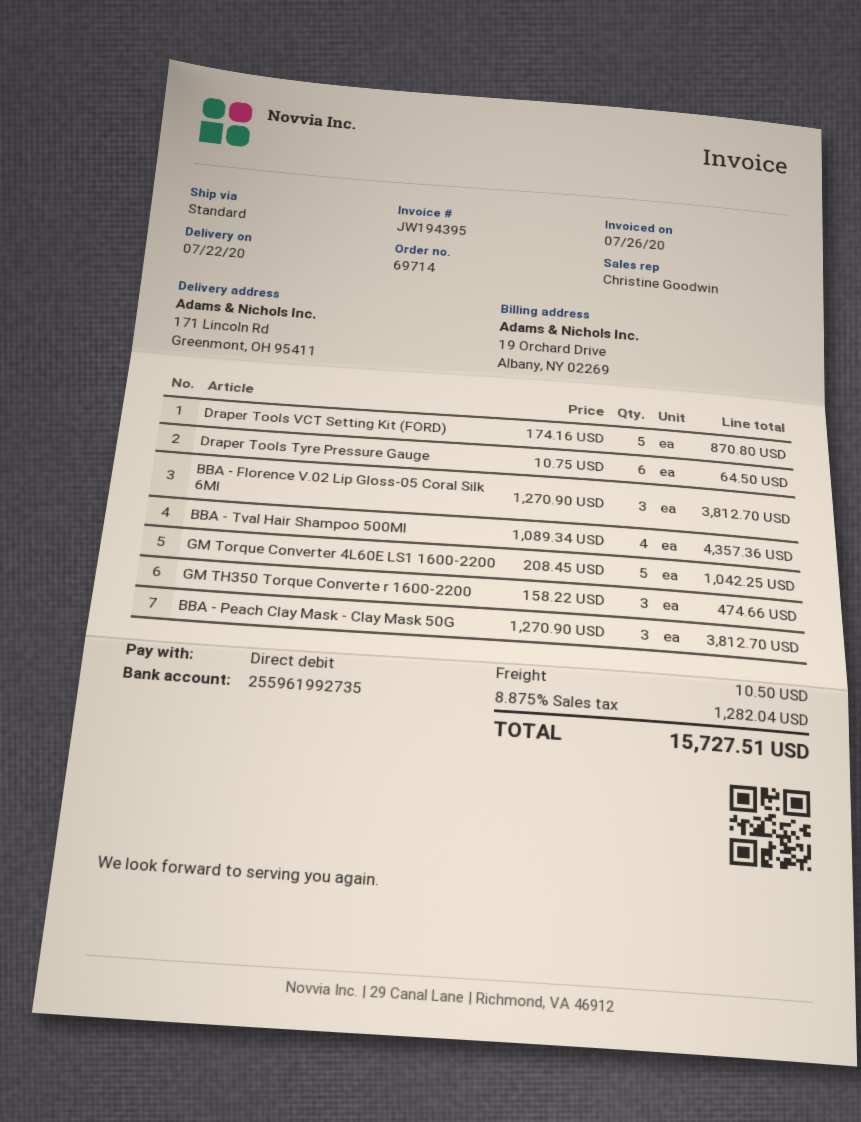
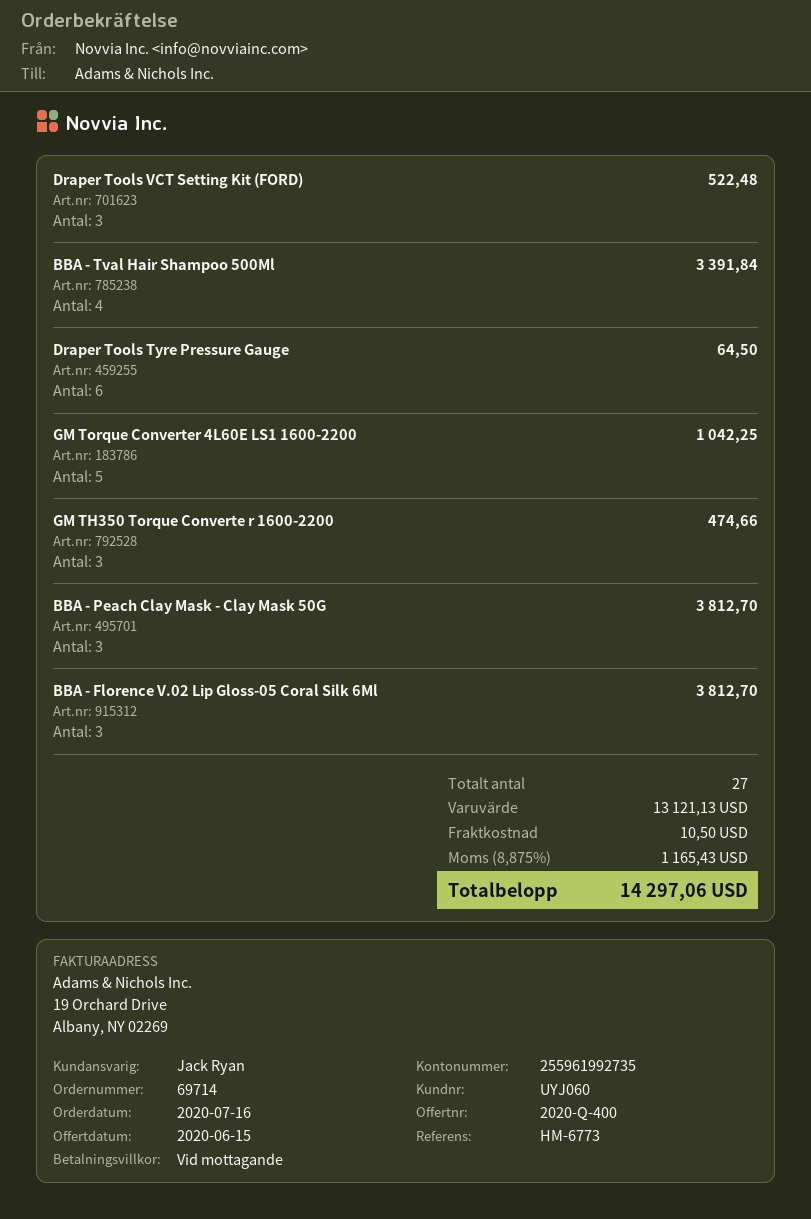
sales rep: Christine Goodwin -> Jack Ryan
Draper Tools VCT Setting Kit (FORD): 5 for 870.80 -> 3 for 522.48
BBA - Tval Hair Shampoo 500Ml: 4 for 4357.36 -> 4 for 3391.84
tax: 8.875% = 1282.04 -> 8.875% = 1165.43
total: 15727.51 -> 14297.06

